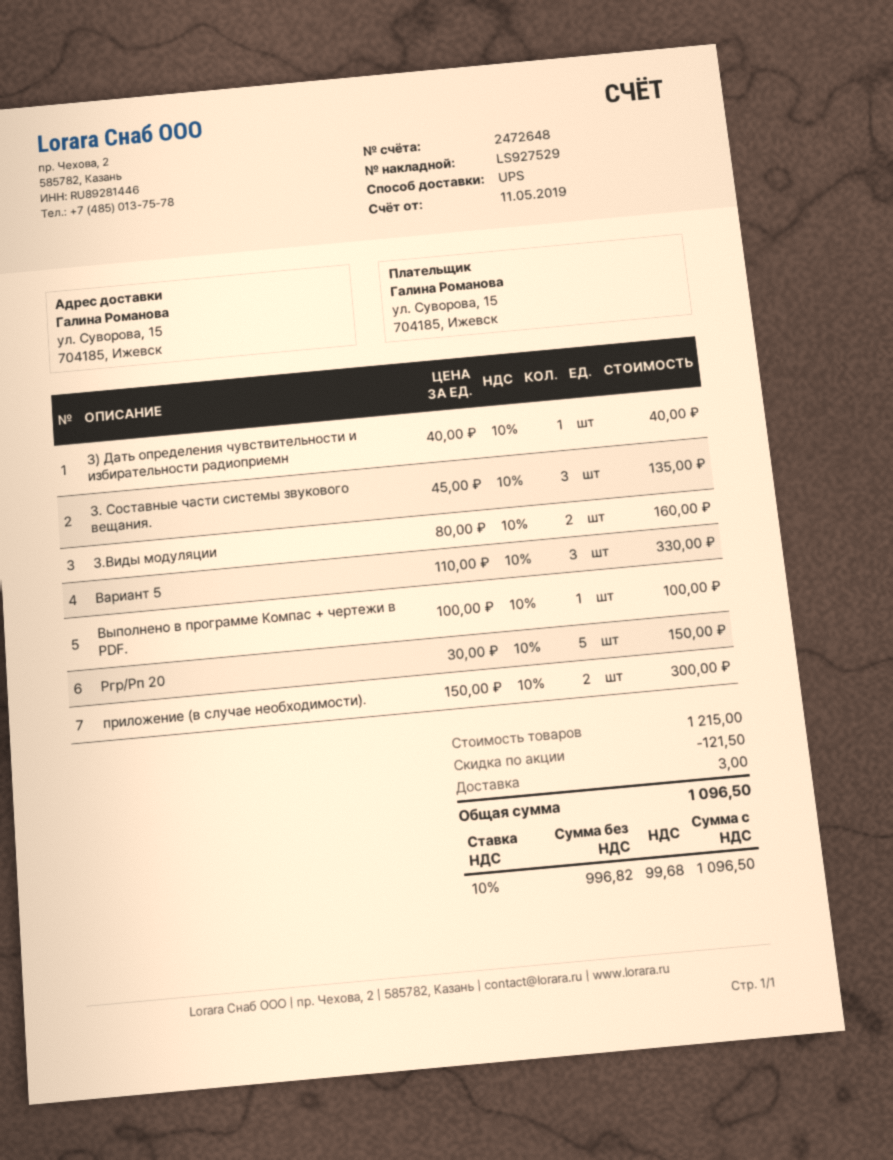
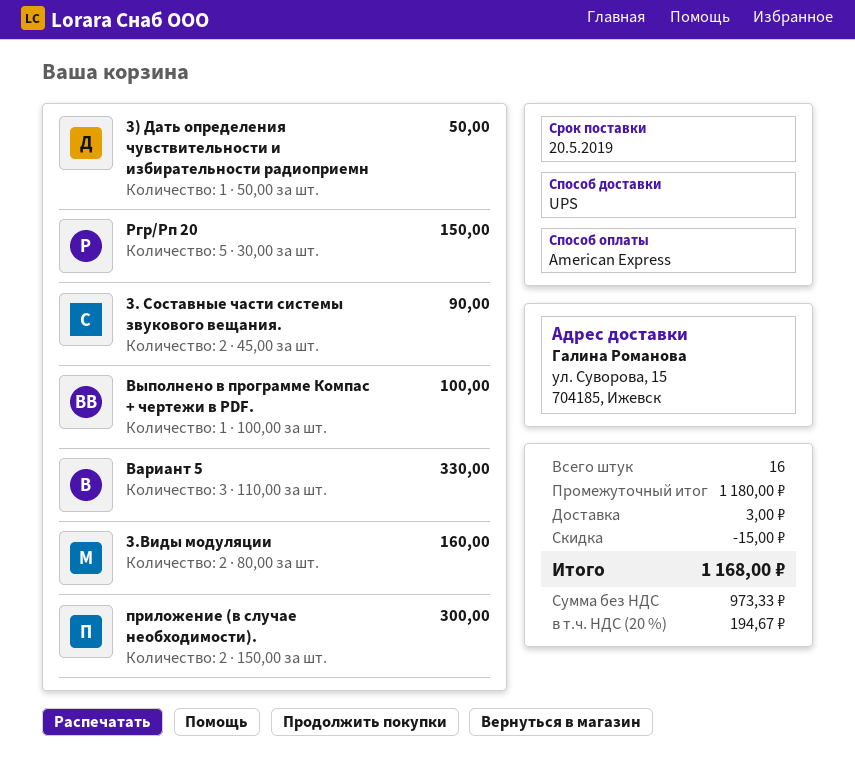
3) Дать определения чувствительности и избирательности радиоприемн: 1 x 40.00 = 40.00 -> 1 x 50.00 = 50.00
3. Составные части системы звукового вещания.: 3 x 45.00 = 135.00 -> 2 x 45.00 = 90.00
subtotal: 1215.00 -> 1180.00
discount: 121.50 -> 15.00
net: 996.82 -> 973.33
tax: 10% = 99.68 -> 20% = 194.67
total: 1096.50 -> 1168.00

